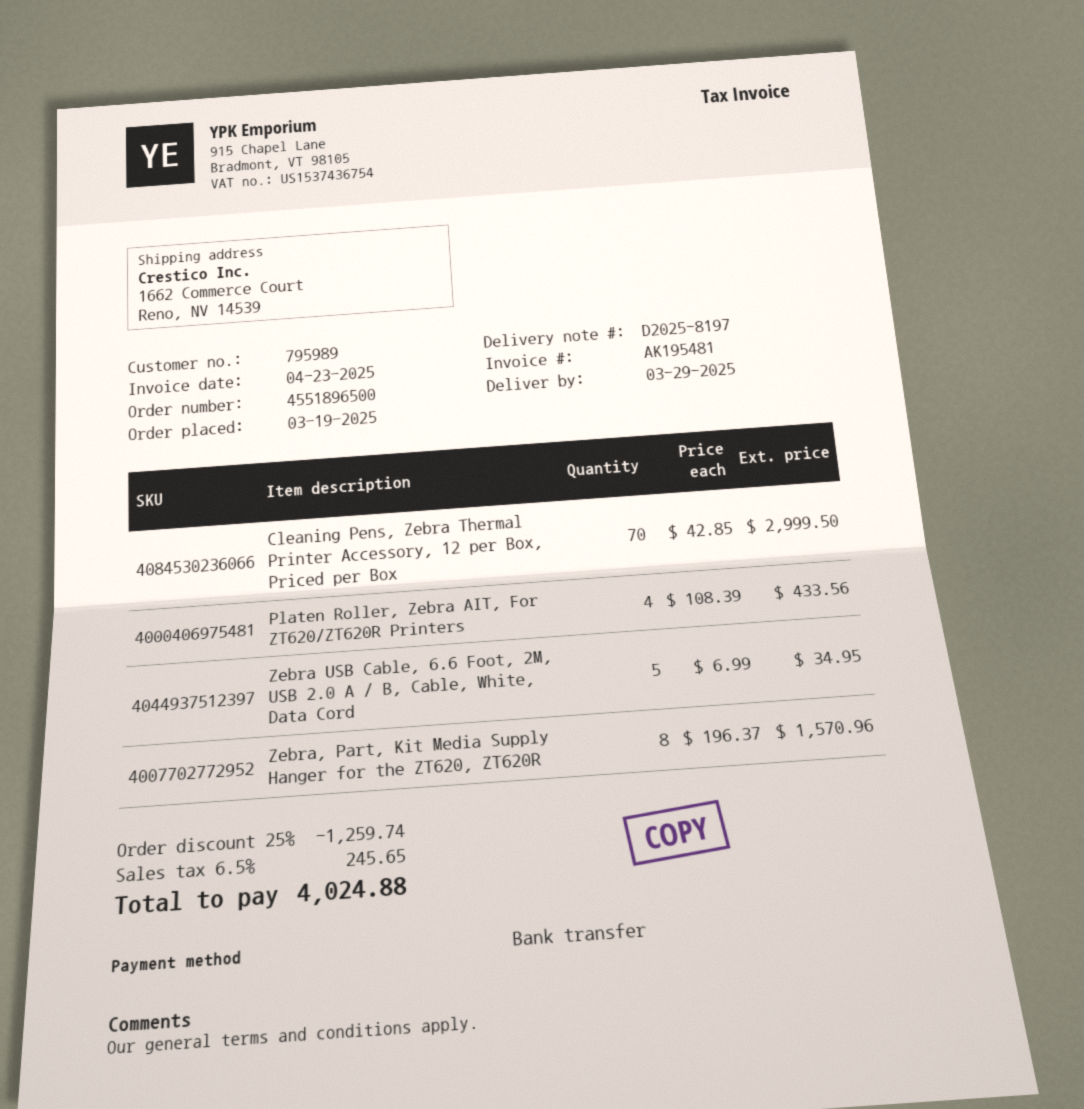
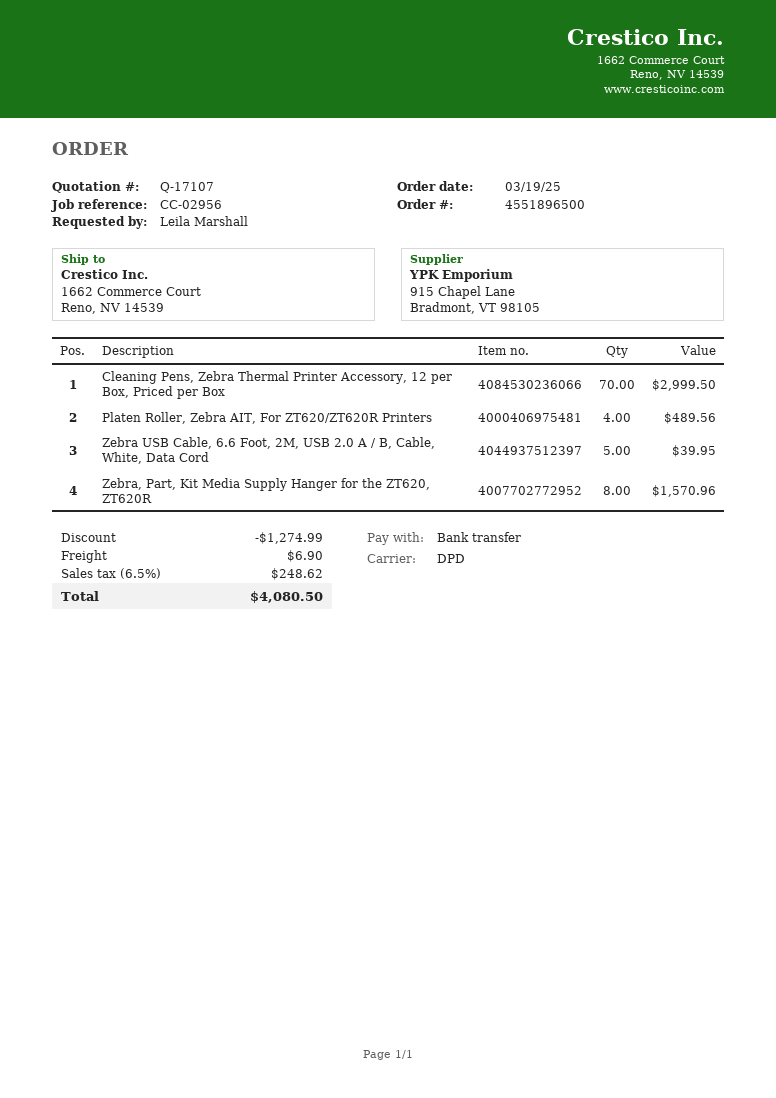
Platen Roller, Zebra AIT, For ZT620/ZT620R Printers: 4 for 433.56 -> 4 for 489.56
Zebra USB Cable, 6.6 Foot, 2M, USB 2.0 A / B, Cable, White, Data Cord: 5 for 34.95 -> 5 for 39.95
discount: 1259.74 -> 1274.99
shipping: none -> 6.90
tax: 6.5% = 245.65 -> 6.5% = 248.62
total: 4024.88 -> 4080.50

